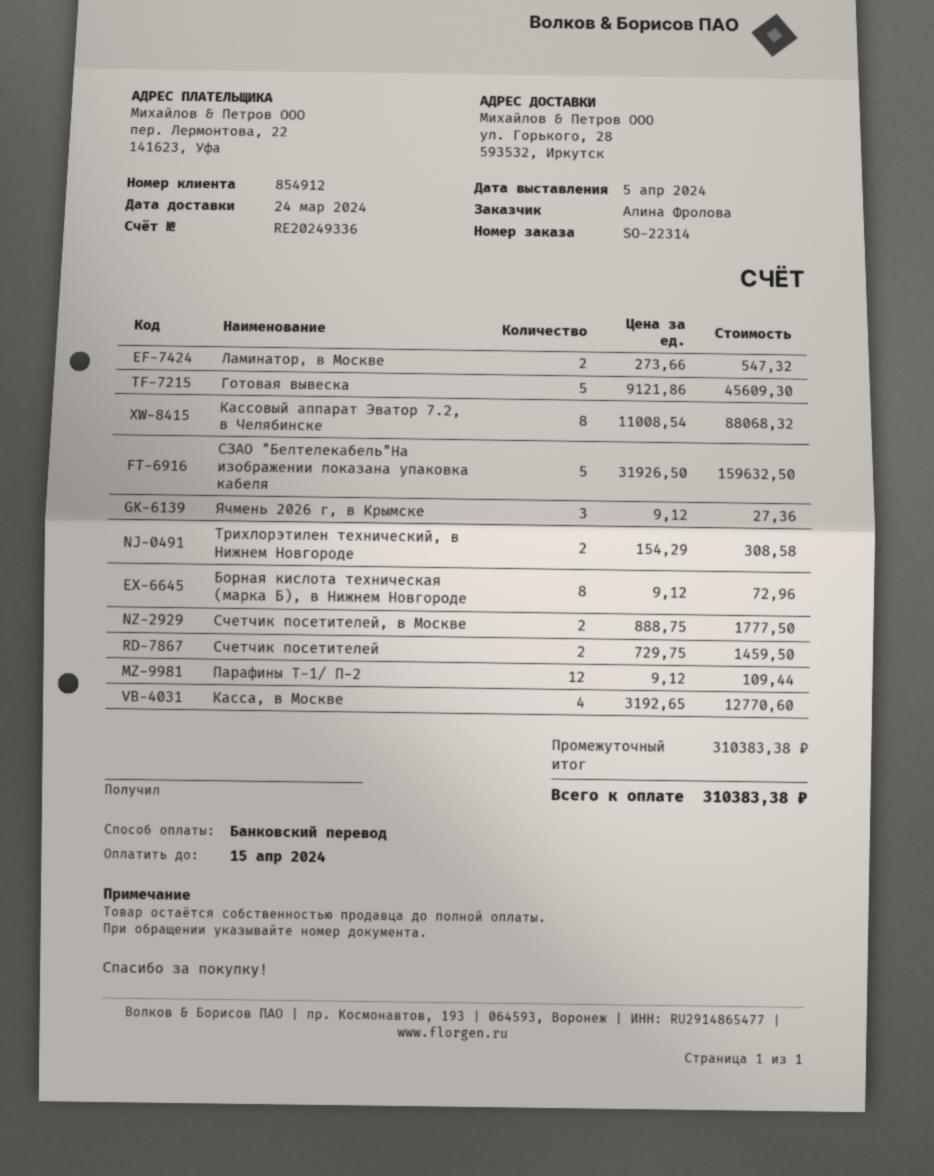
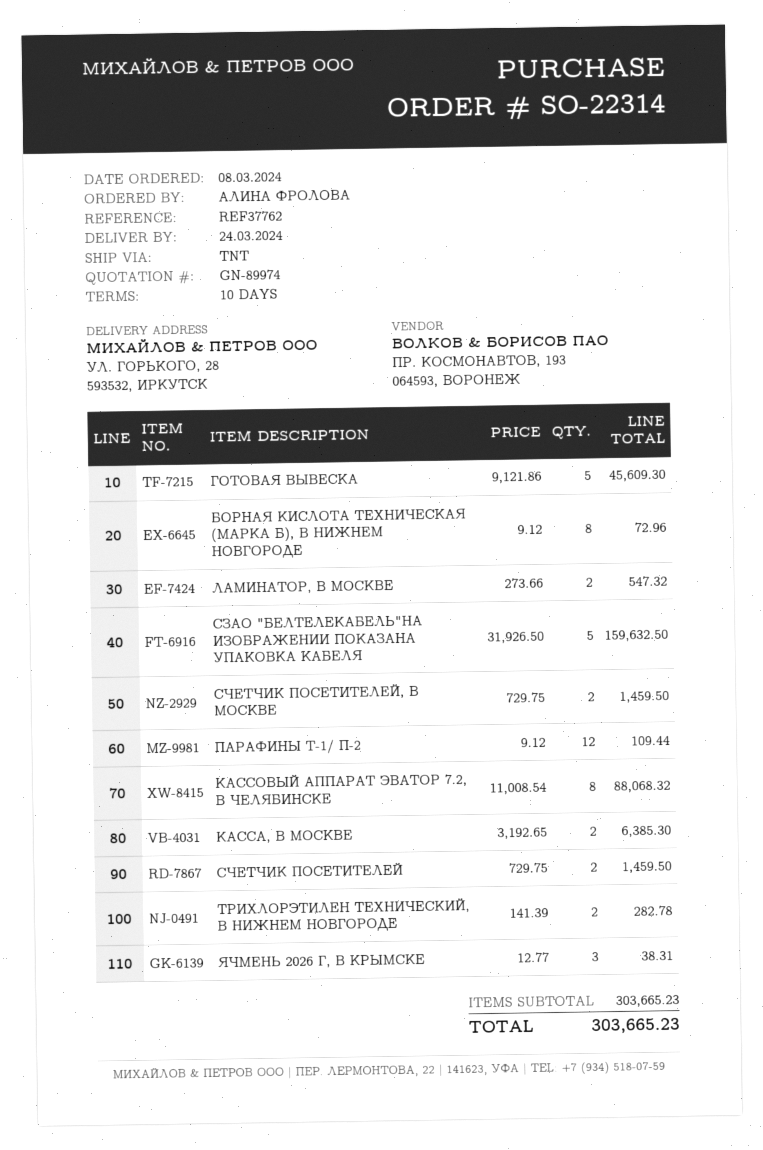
Ячмень 2026 г, в Крымске: 3 x 9.12 = 27.36 -> 3 x 12.77 = 38.31
Трихлорэтилен технический, в Нижнем Новгороде: 2 x 154.29 = 308.58 -> 2 x 141.39 = 282.78
Счетчик посетителей, в Москве: 2 x 888.75 = 1777.50 -> 2 x 729.75 = 1459.50
Касса, в Москве: 4 x 3192.65 = 12770.60 -> 2 x 3192.65 = 6385.30
subtotal: 310383.38 -> 303665.23
total: 310383.38 -> 303665.23

